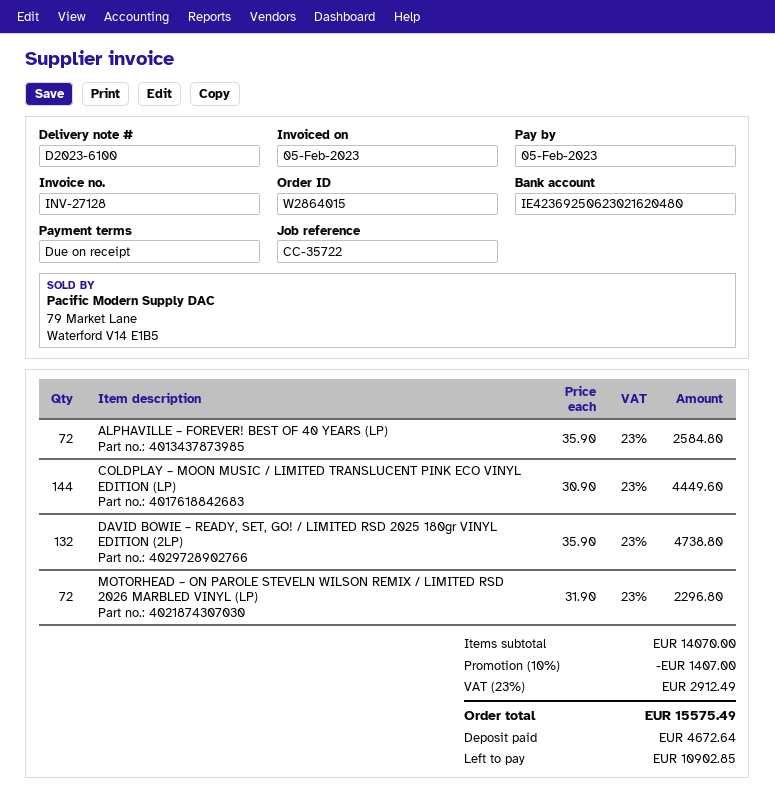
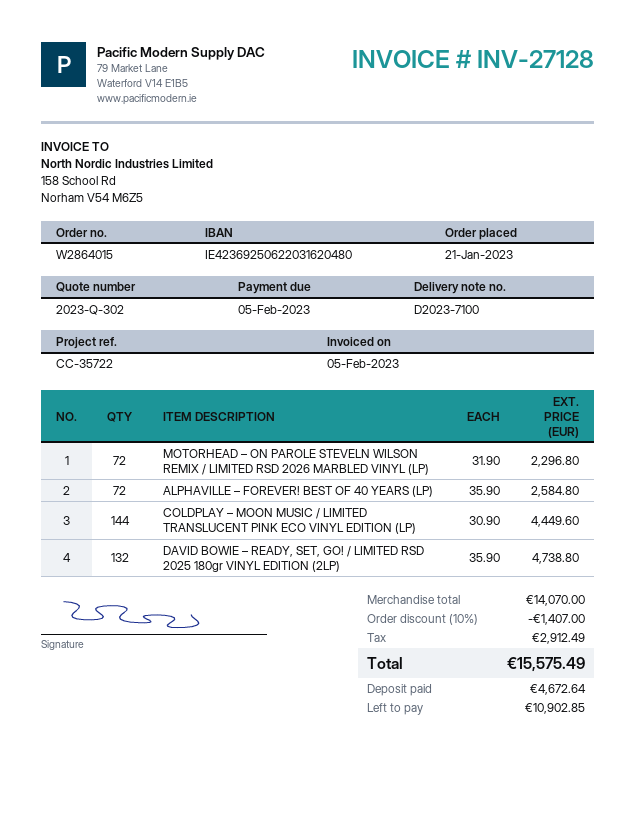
delivery note number: D2023-6100 -> D2023-7100
bank account: IE42369250623021620480 -> IE42369250622031620480

